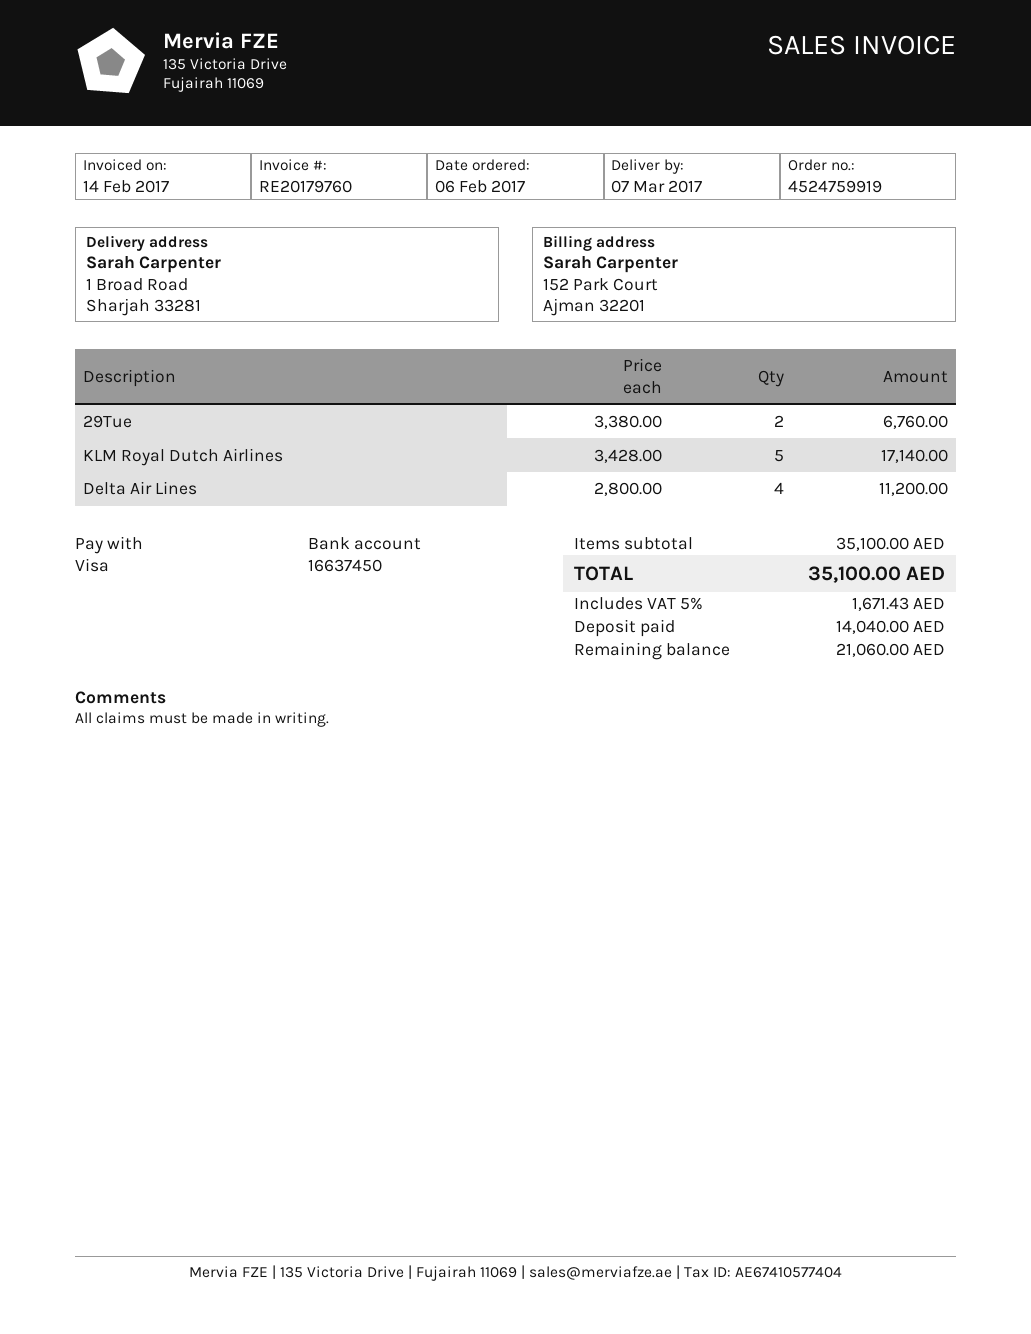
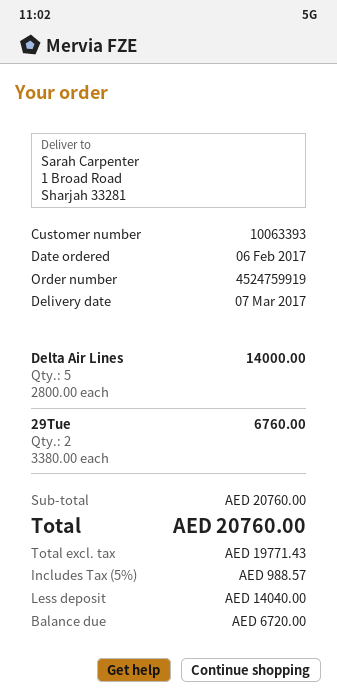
KLM Royal Dutch Airlines: 5 x 3428.00 = 17140.00 -> none
Delta Air Lines: 4 x 2800.00 = 11200.00 -> 5 x 2800.00 = 14000.00
subtotal: 35100.00 -> 20760.00
tax: 5% = 1671.43 -> 5% = 988.57
total: 35100.00 -> 20760.00
balance: 21060.00 -> 6720.00

